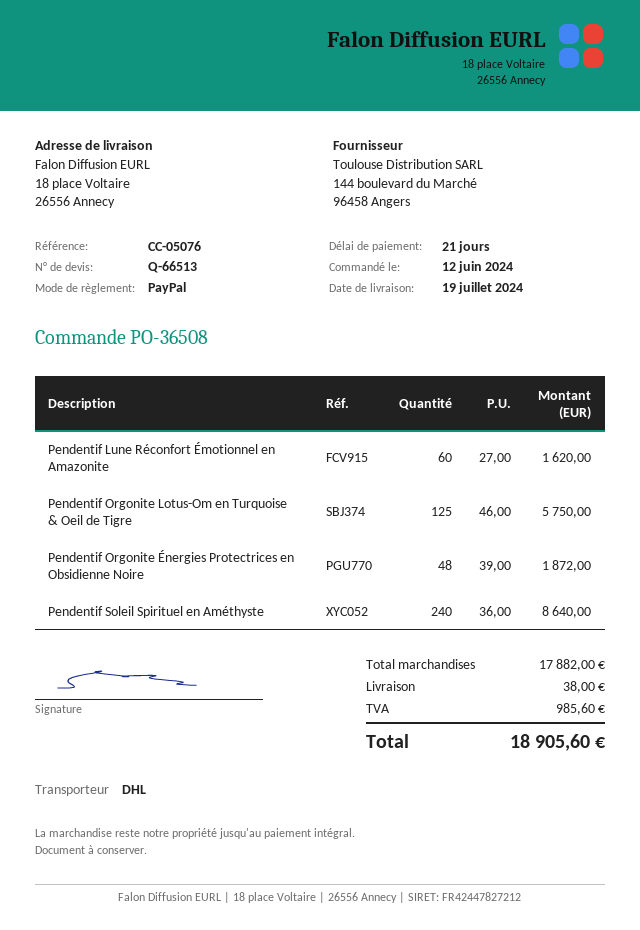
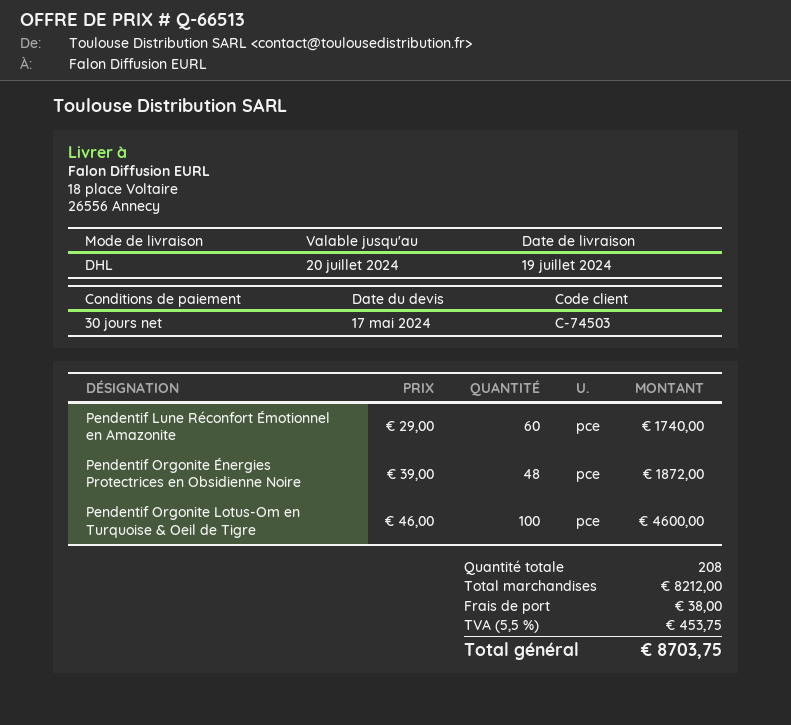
payment terms: 21 days -> 30 days
Pendentif Lune Réconfort Émotionnel en Amazonite: 60 x 27.00 = 1620.00 -> 60 x 29.00 = 1740.00
Pendentif Orgonite Lotus-Om en Turquoise & Oeil de Tigre: 125 x 46.00 = 5750.00 -> 100 x 46.00 = 4600.00
Pendentif Soleil Spirituel en Améthyste: 240 x 36.00 = 8640.00 -> none
subtotal: 17882.00 -> 8212.00
tax: 985.60 -> 453.75
total: 18905.60 -> 8703.75

